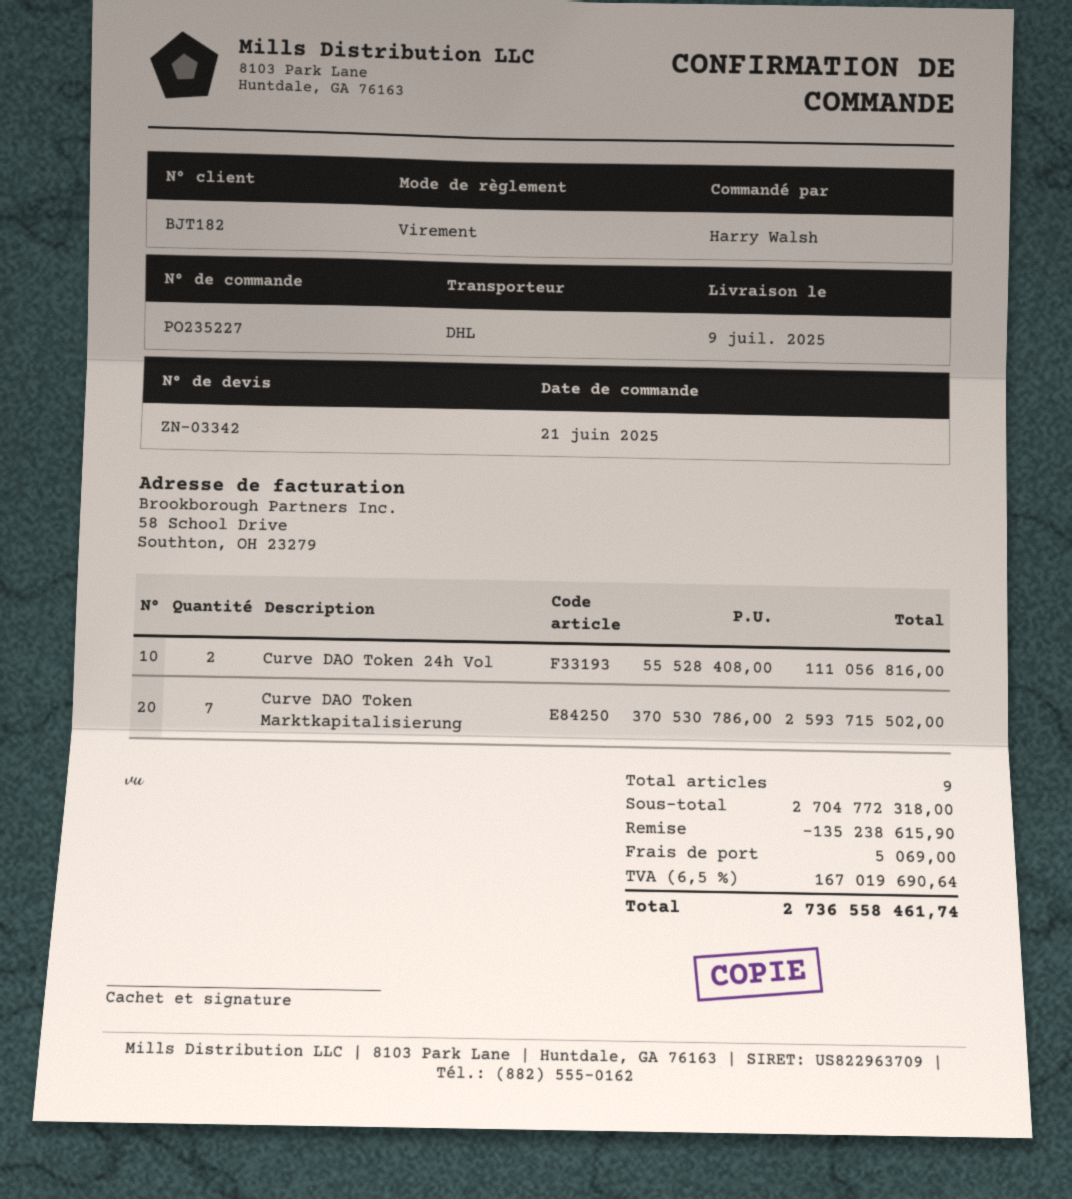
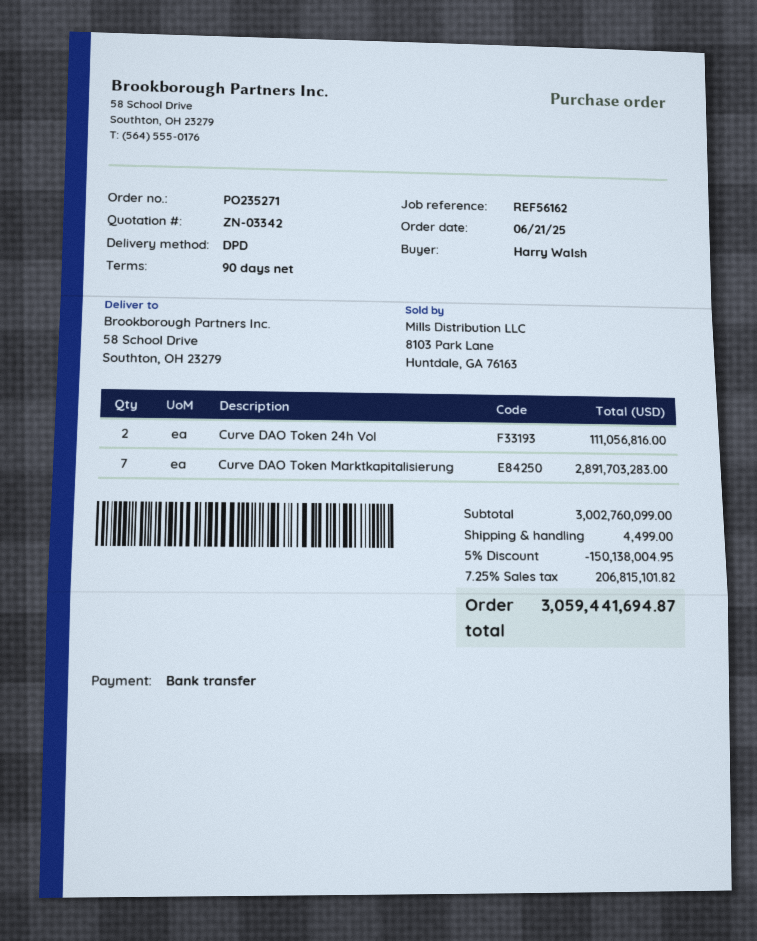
order number: PO235227 -> PO235271
shipping method: DHL -> DPD
Curve DAO Token Marktkapitalisierung: 7 for 2593715502.00 -> 7 for 2891703283.00
subtotal: 2704772318.00 -> 3002760099.00
discount: 135238615.90 -> 150138004.95
shipping: 5069.00 -> 4499.00
tax: 6.5% = 167019690.64 -> 7.25% = 206815101.82
total: 2736558461.74 -> 3059441694.87

